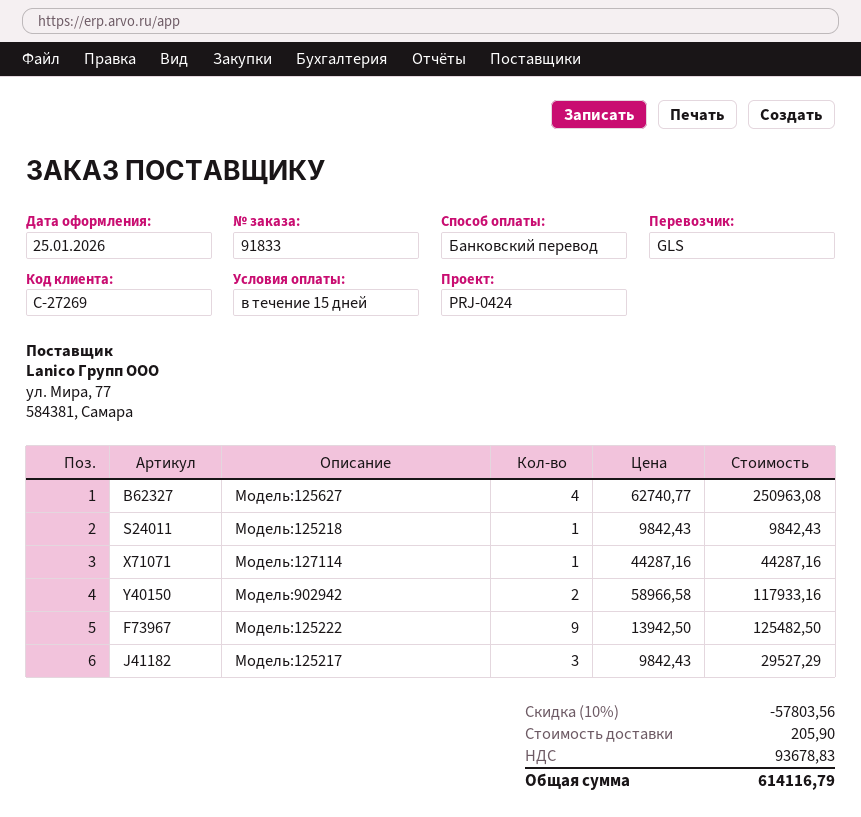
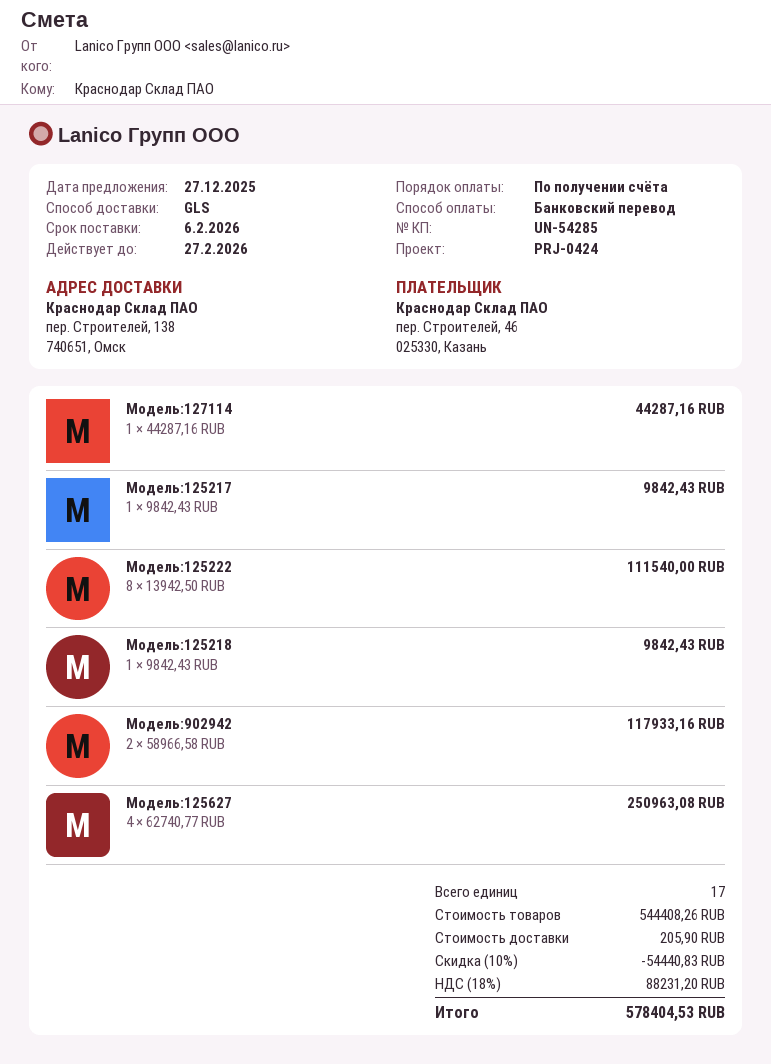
payment terms: 15 days -> on receipt
Модель:125222: 9 x 13942.50 = 125482.50 -> 8 x 13942.50 = 111540.00
Модель:125217: 3 x 9842.43 = 29527.29 -> 1 x 9842.43 = 9842.43
discount: 10% = 57803.56 -> 10% = 54440.83
tax: 93678.83 -> 88231.20
total: 614116.79 -> 578404.53

